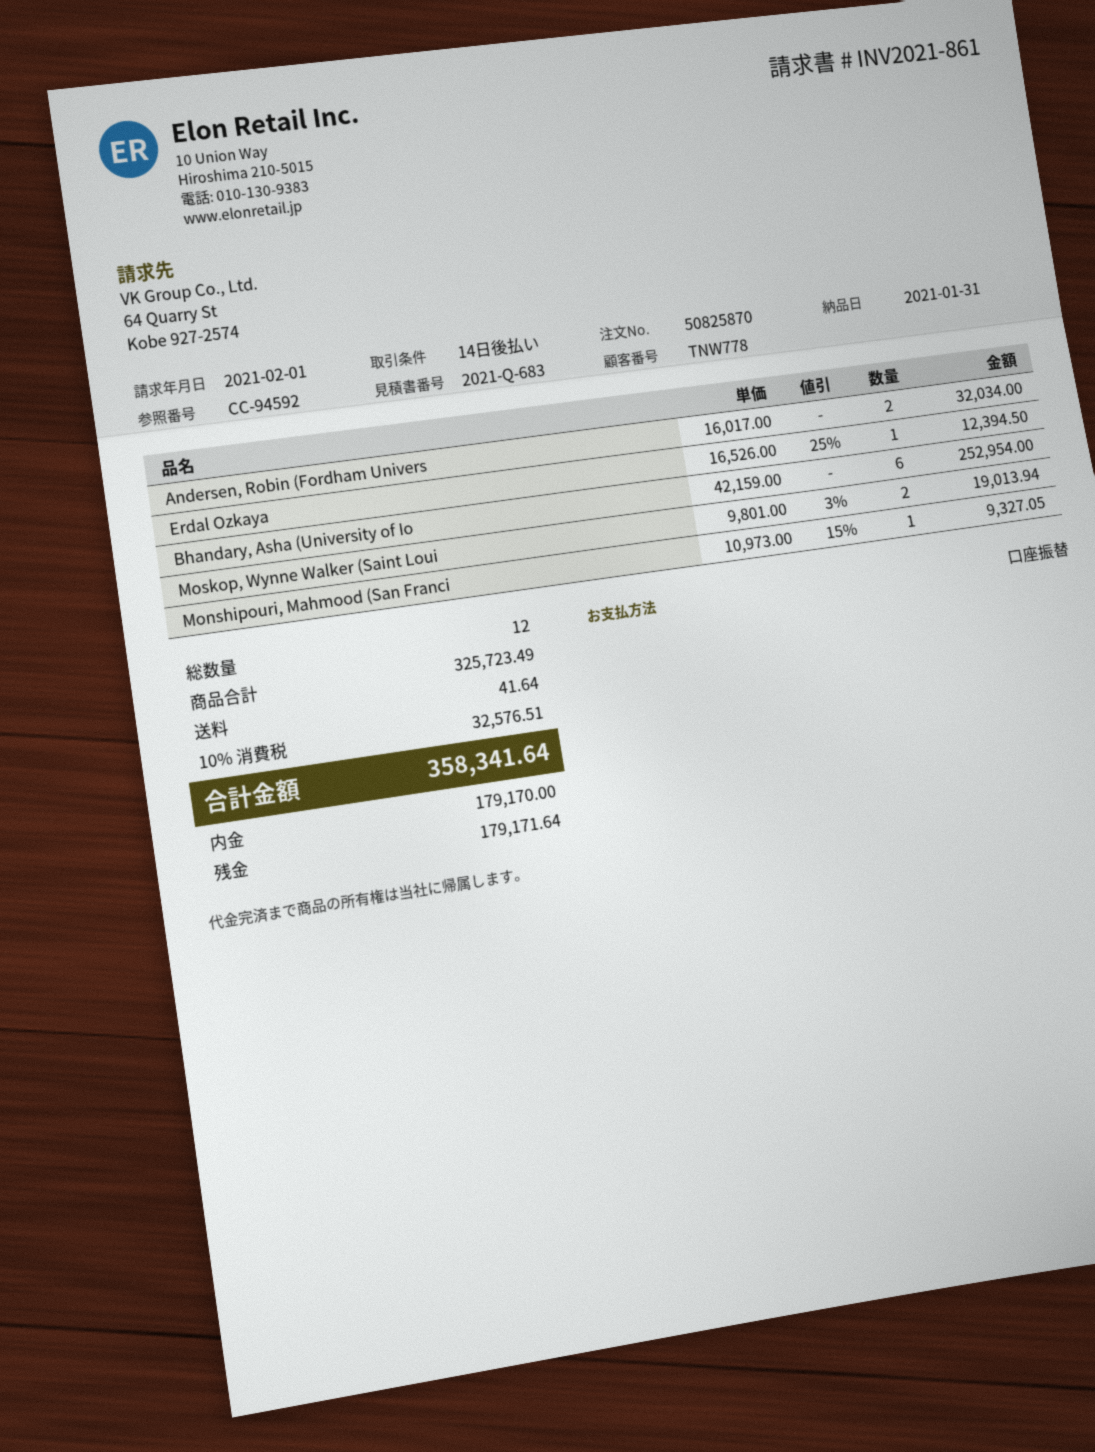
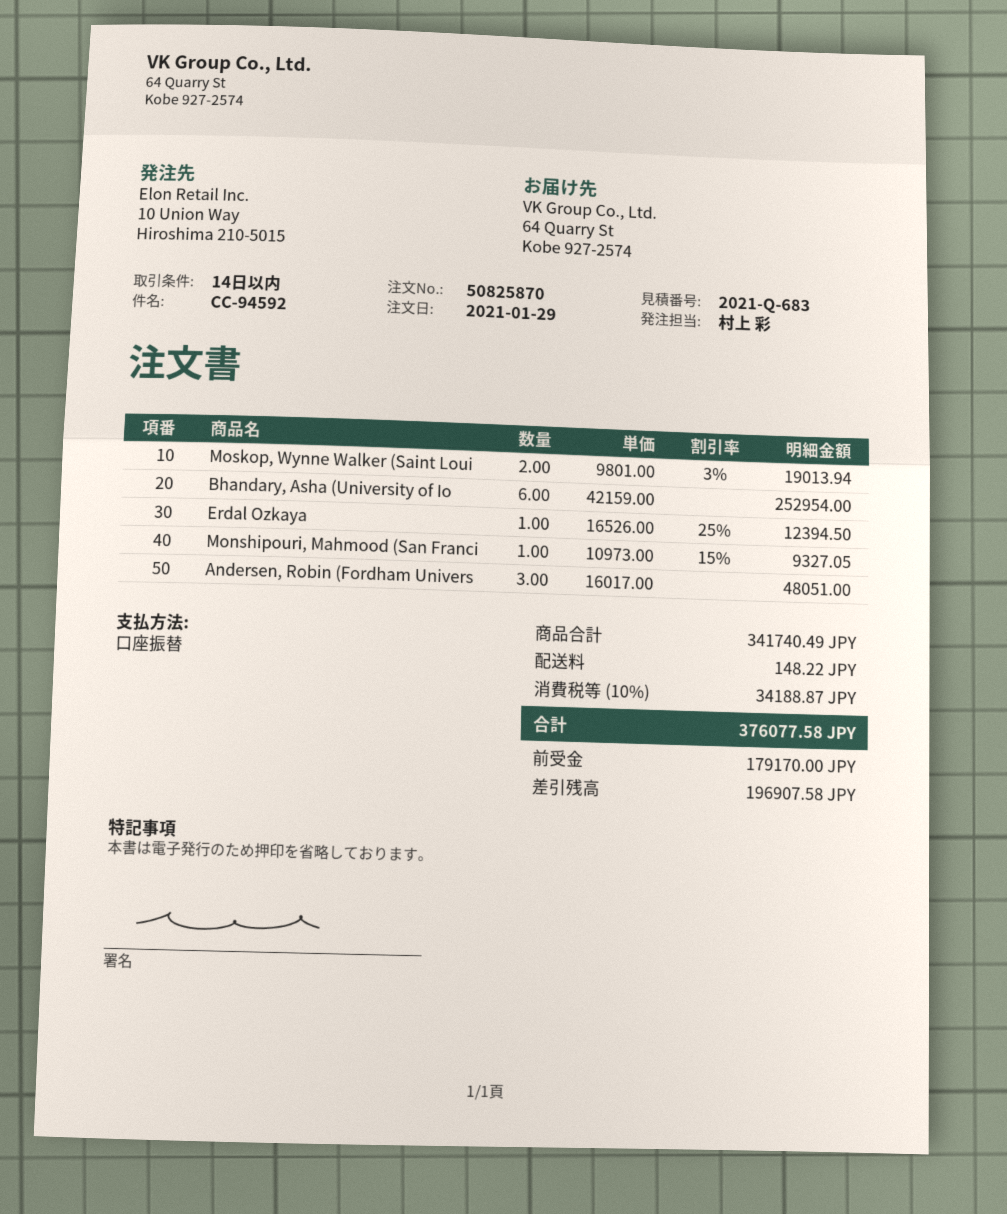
Andersen, Robin (Fordham Univers: 2 x 16017.00 = 32034.00 -> 3 x 16017.00 = 48051.00
subtotal: 325723.49 -> 341740.49
shipping: 41.64 -> 148.22
tax: 10% = 32576.51 -> 10% = 34188.87
total: 358341.64 -> 376077.58
balance: 179171.64 -> 196907.58

